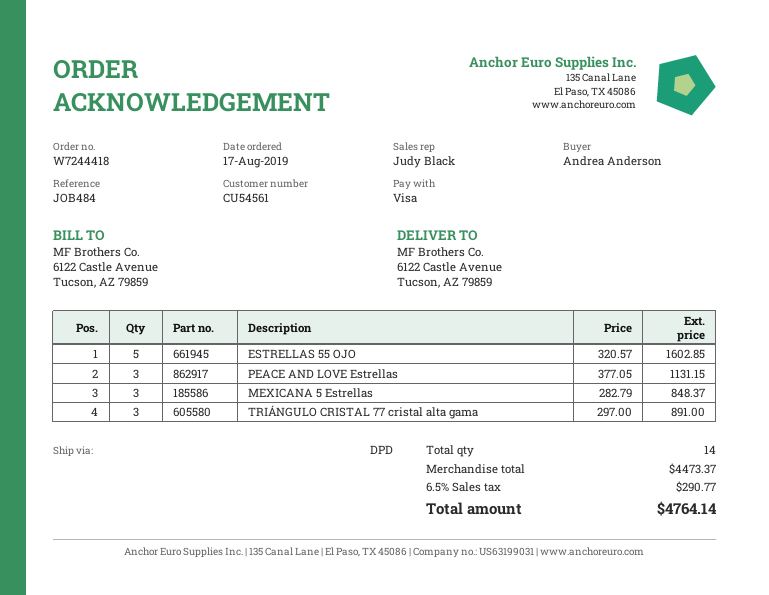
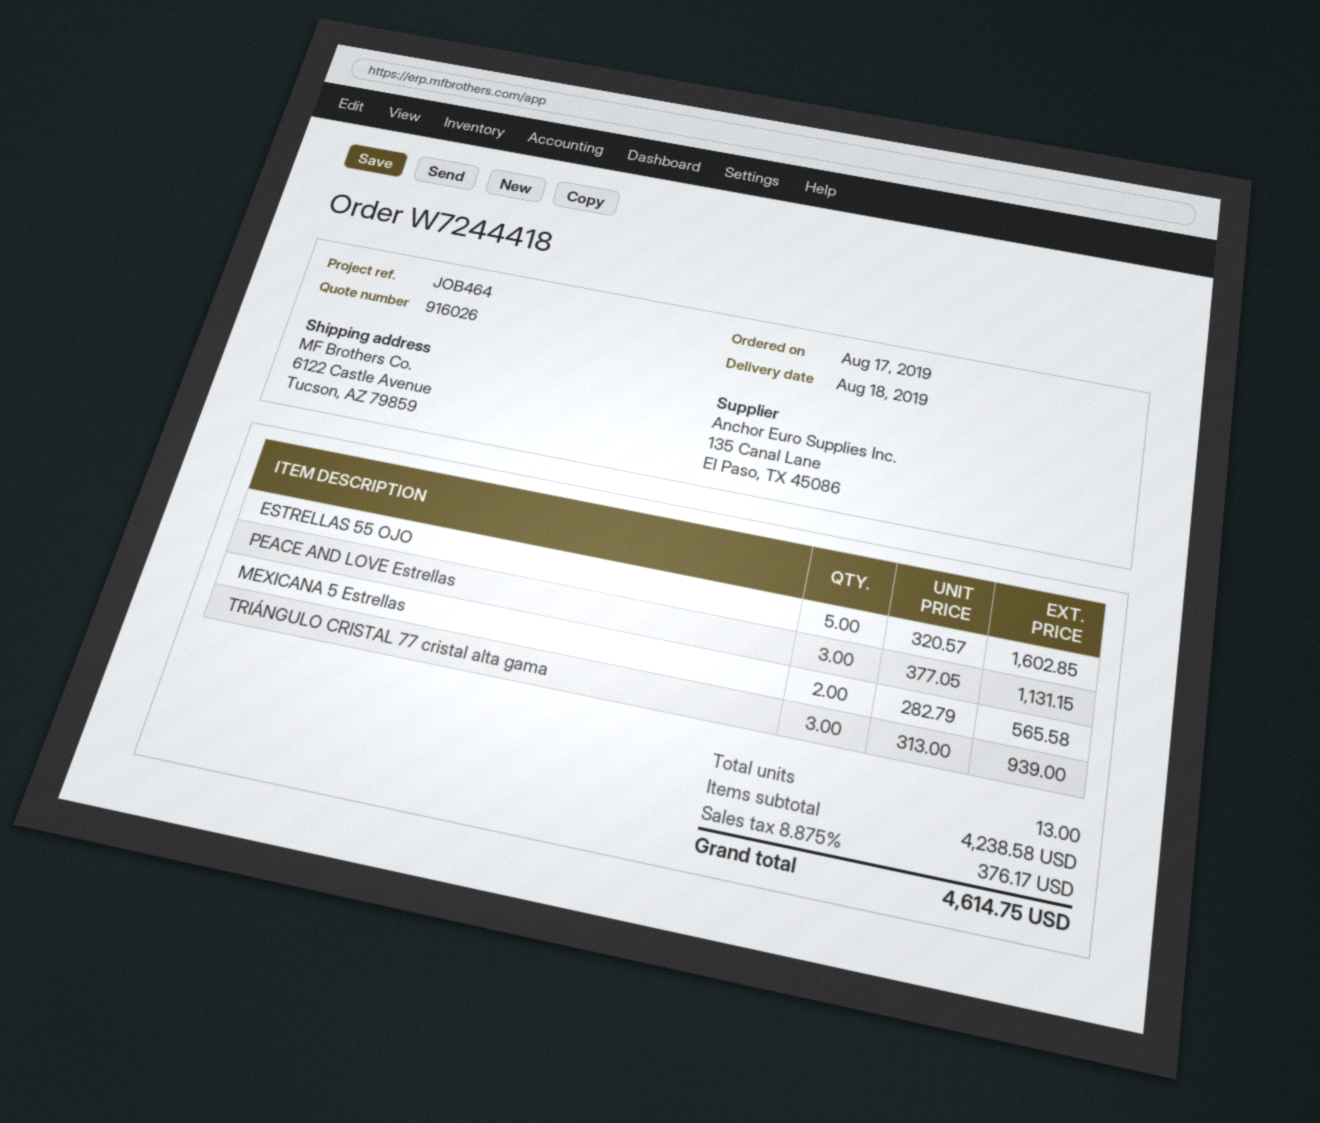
reference: JOB484 -> JOB464
MEXICANA 5 Estrellas: 3 x 282.79 = 848.37 -> 2 x 282.79 = 565.58
TRIÁNGULO CRISTAL 77 cristal alta gama: 3 x 297.00 = 891.00 -> 3 x 313.00 = 939.00
total quantity: 14 -> 13
subtotal: 4473.37 -> 4238.58
tax: 6.5% = 290.77 -> 8.875% = 376.17
total: 4764.14 -> 4614.75

